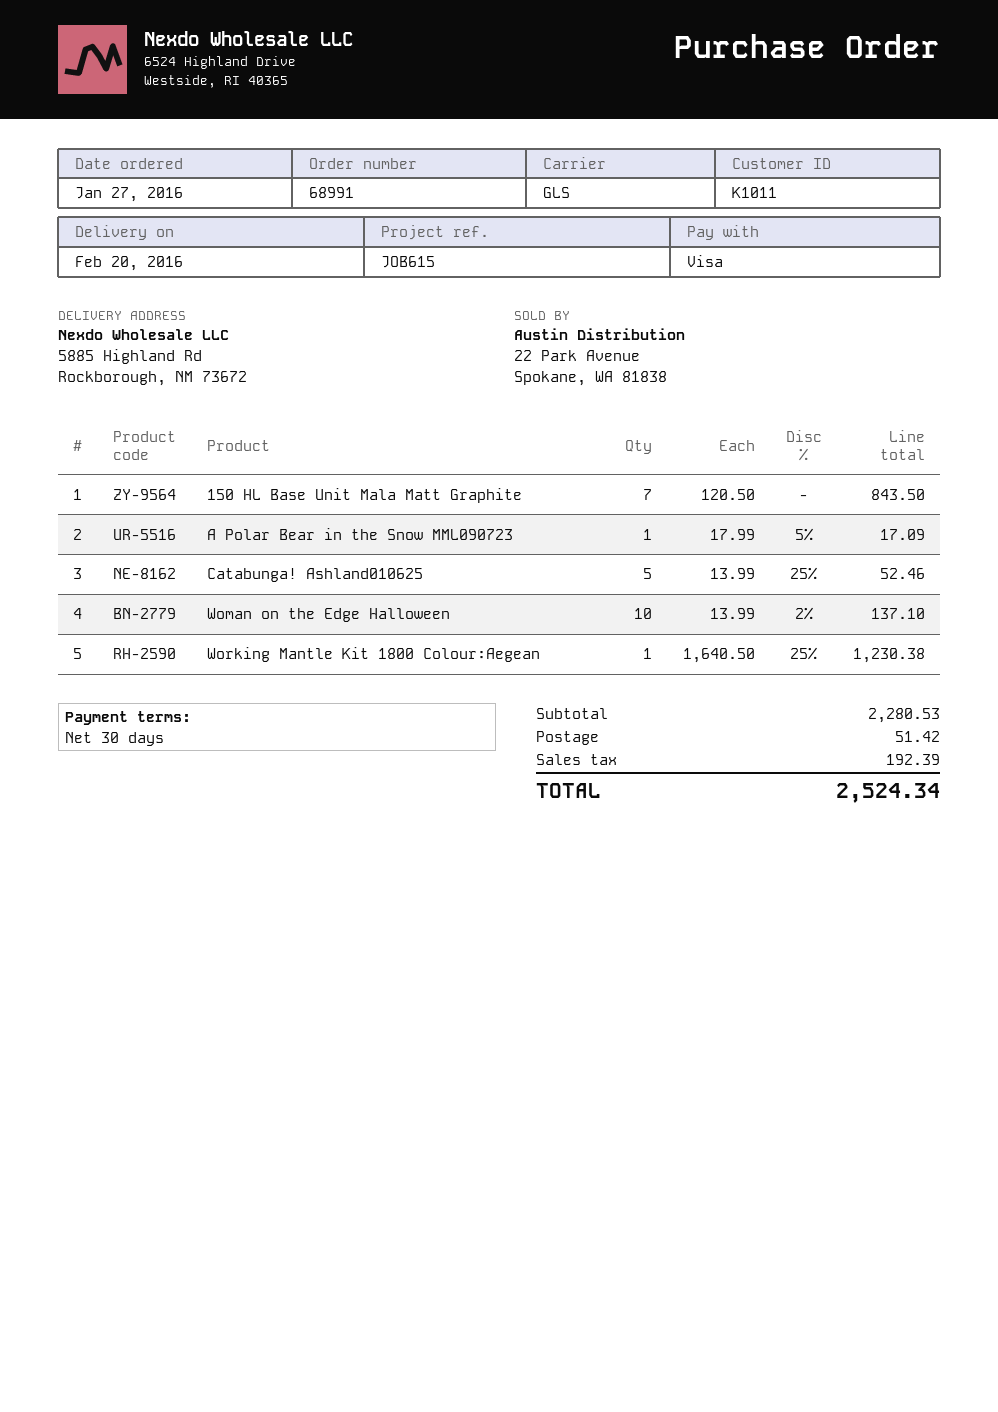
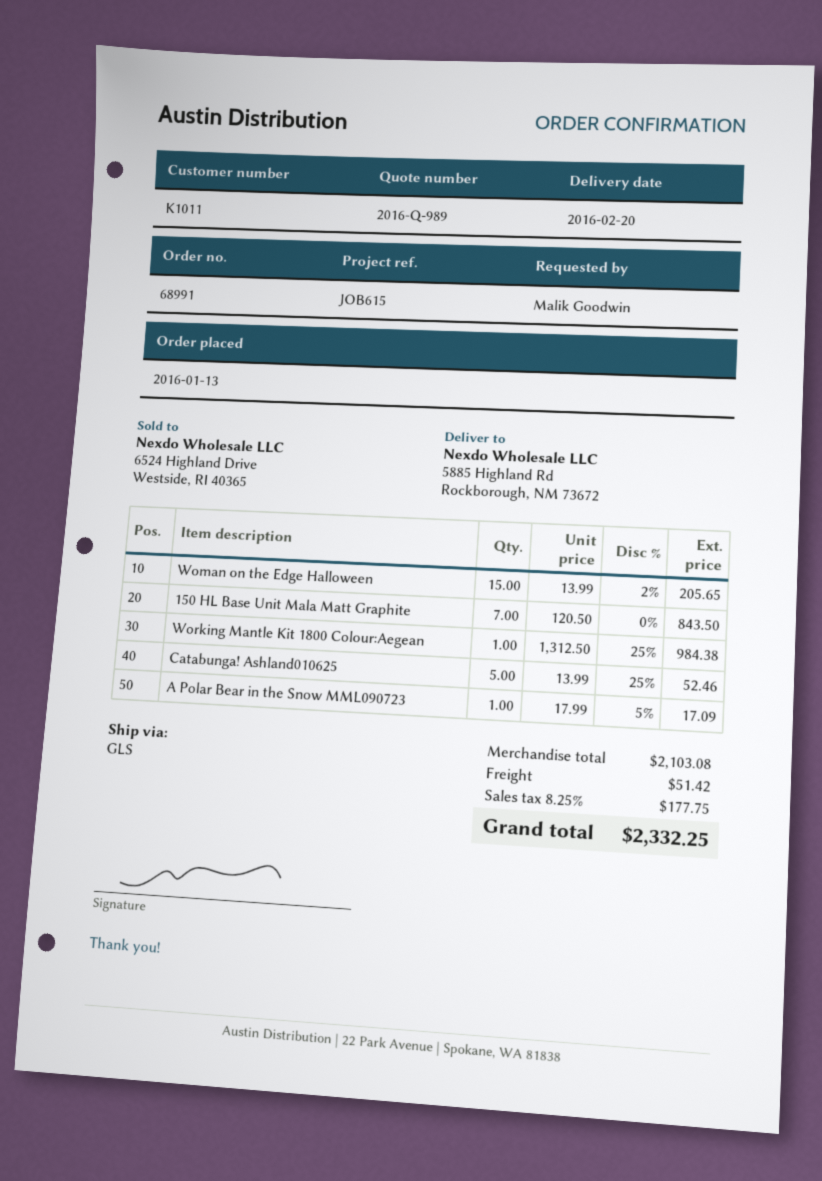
order date: 2016-01-27 -> 2016-01-13
Woman on the Edge Halloween: 10 x 13.99 - 2% = 137.10 -> 15 x 13.99 - 2% = 205.65
Working Mantle Kit 1800 Colour:Aegean: 1 x 1640.50 - 25% = 1230.38 -> 1 x 1312.50 - 25% = 984.38
subtotal: 2280.53 -> 2103.08
tax: 192.39 -> 177.75
total: 2524.34 -> 2332.25

